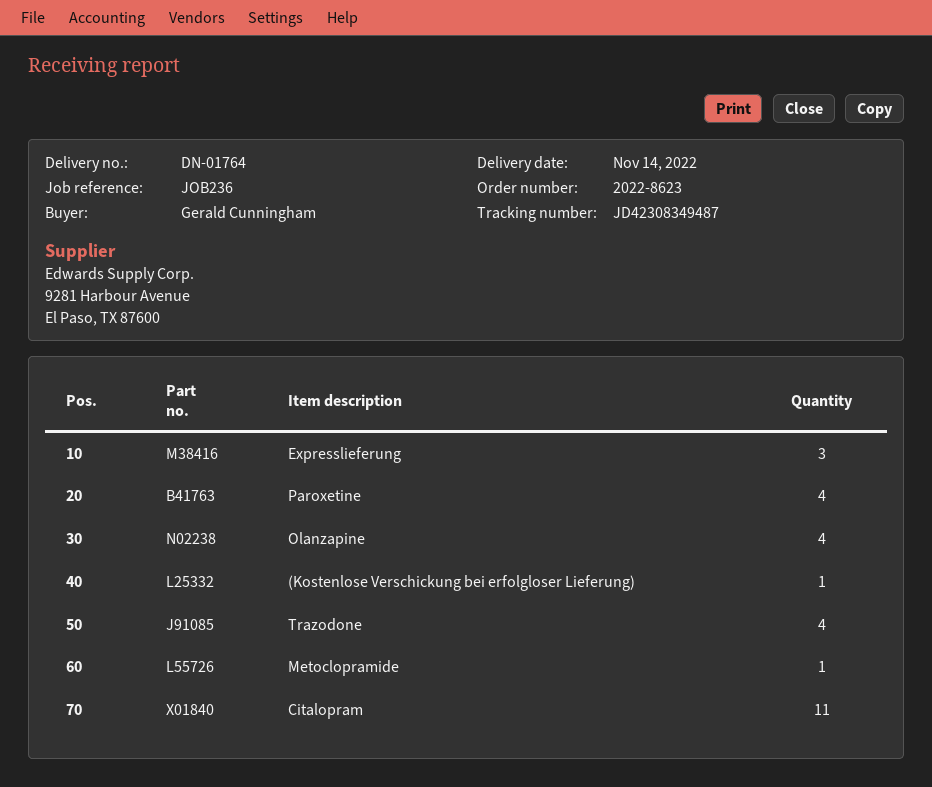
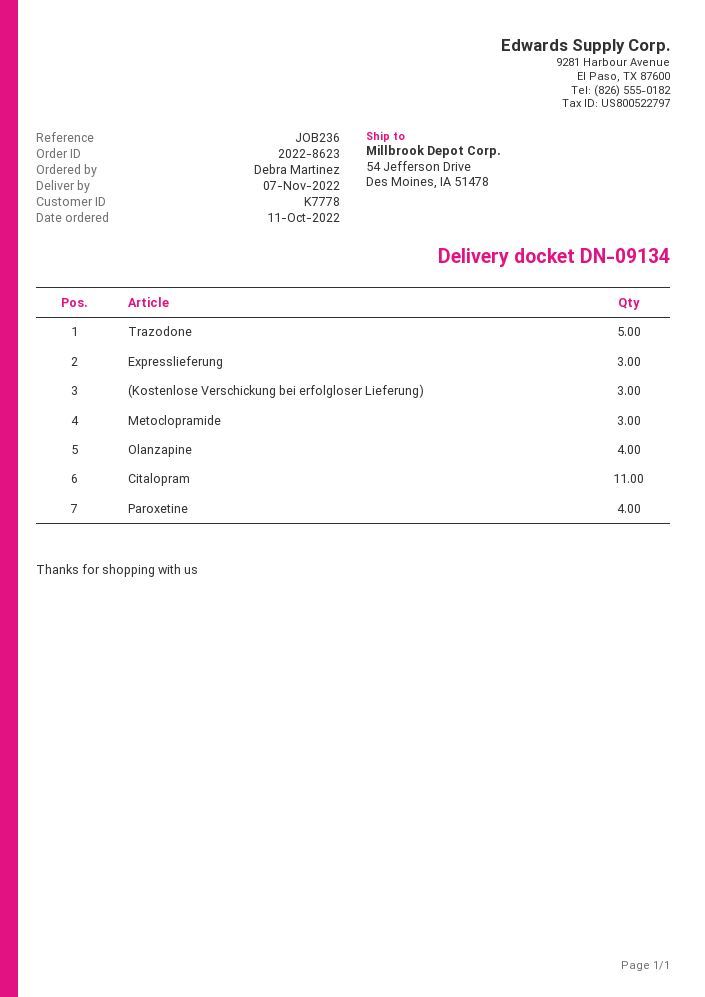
delivery note number: DN-01764 -> DN-09134
delivery date: 2022-11-14 -> 2022-11-07
ordered by: Gerald Cunningham -> Debra Martinez
(Kostenlose Verschickung bei erfolgloser Lieferung): 1 -> 3
Trazodone: 4 -> 5
Metoclopramide: 1 -> 3

